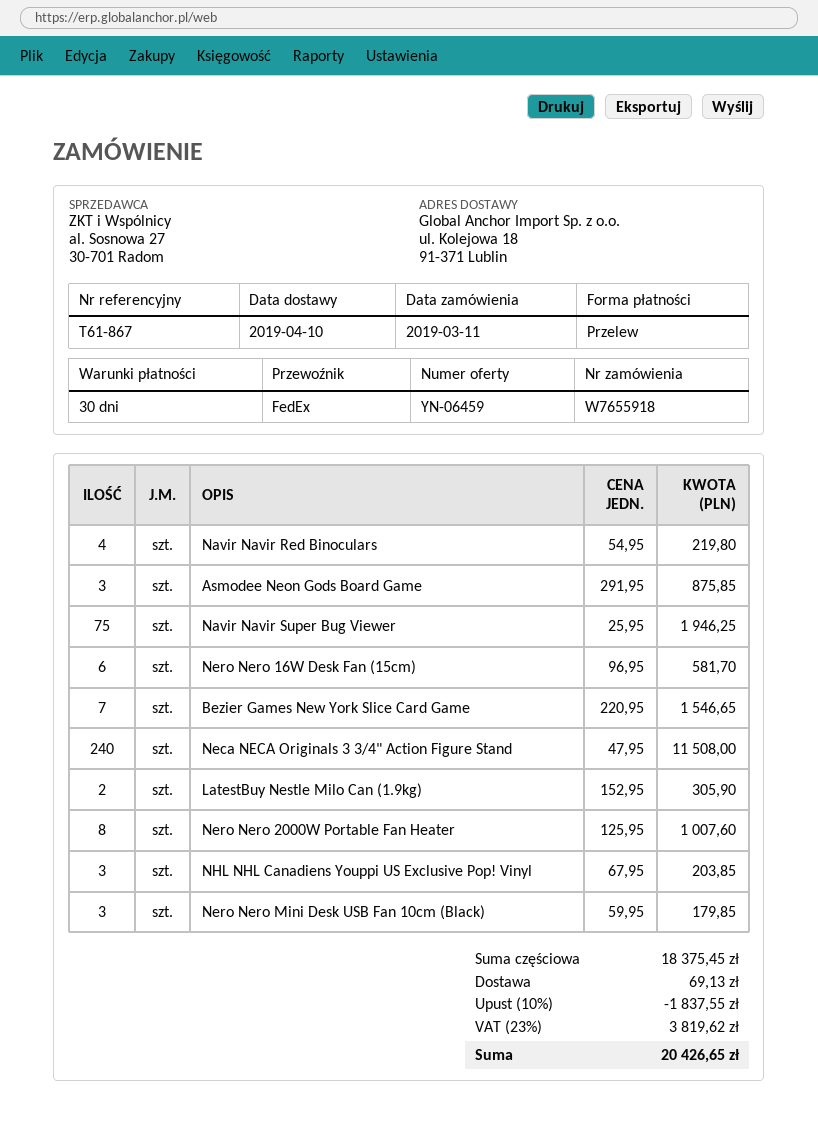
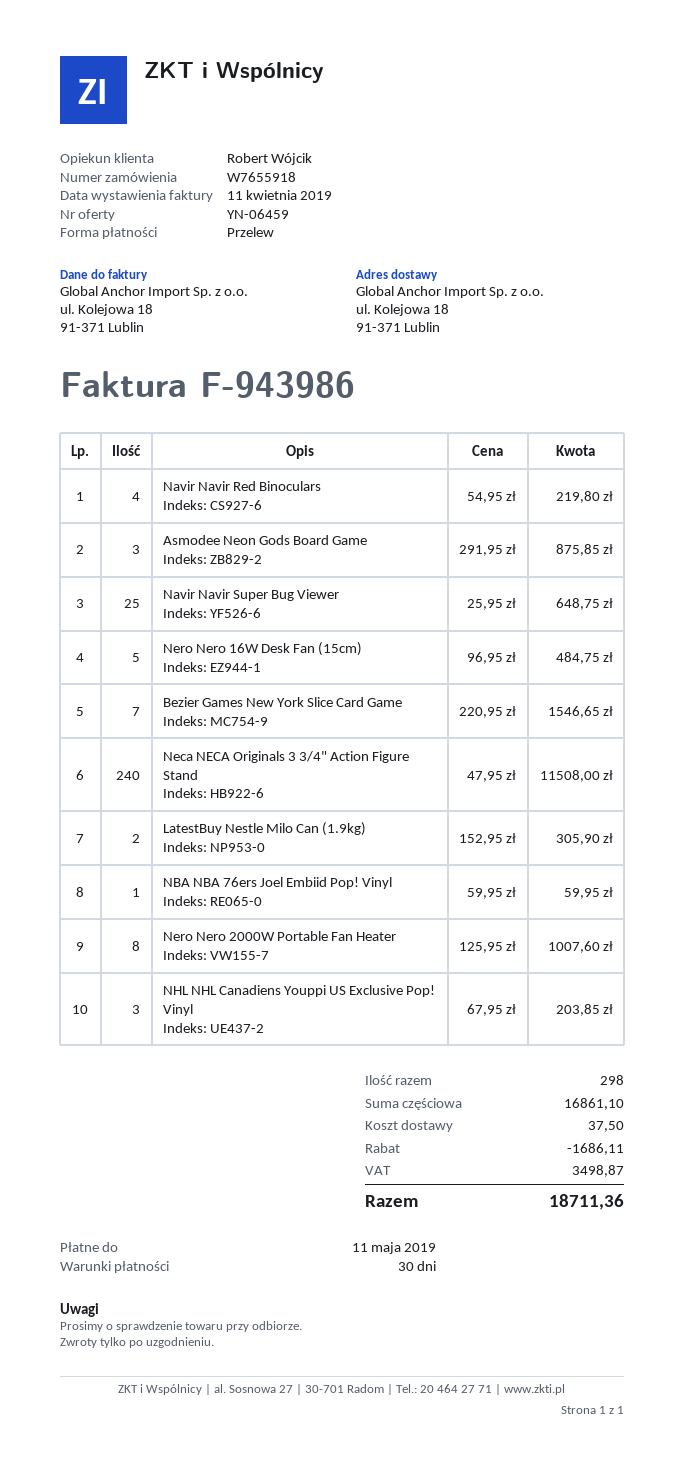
Navir Navir Super Bug Viewer: 75 x 25.95 = 1946.25 -> 25 x 25.95 = 648.75
Nero Nero 16W Desk Fan (15cm): 6 x 96.95 = 581.70 -> 5 x 96.95 = 484.75
Nero Nero Mini Desk USB Fan 10cm (Black): 3 x 59.95 = 179.85 -> none
NBA NBA 76ers Joel Embiid Pop! Vinyl: none -> 1 x 59.95 = 59.95
subtotal: 18375.45 -> 16861.10
discount: 1837.55 -> 1686.11
shipping: 69.13 -> 37.50
tax: 3819.62 -> 3498.87
total: 20426.65 -> 18711.36

